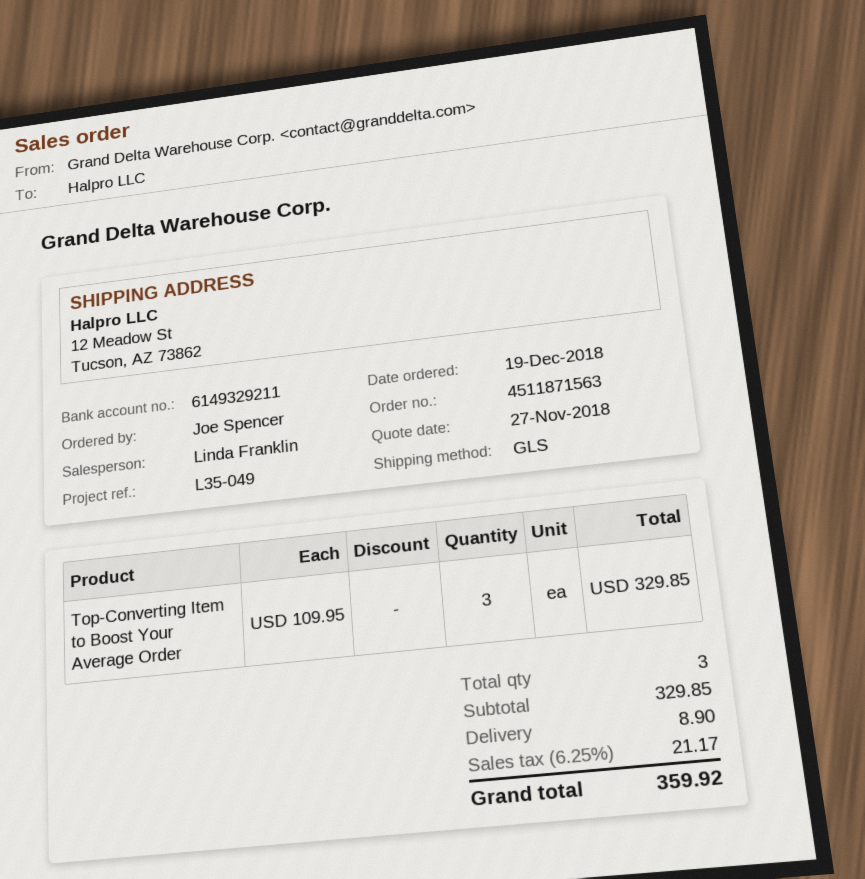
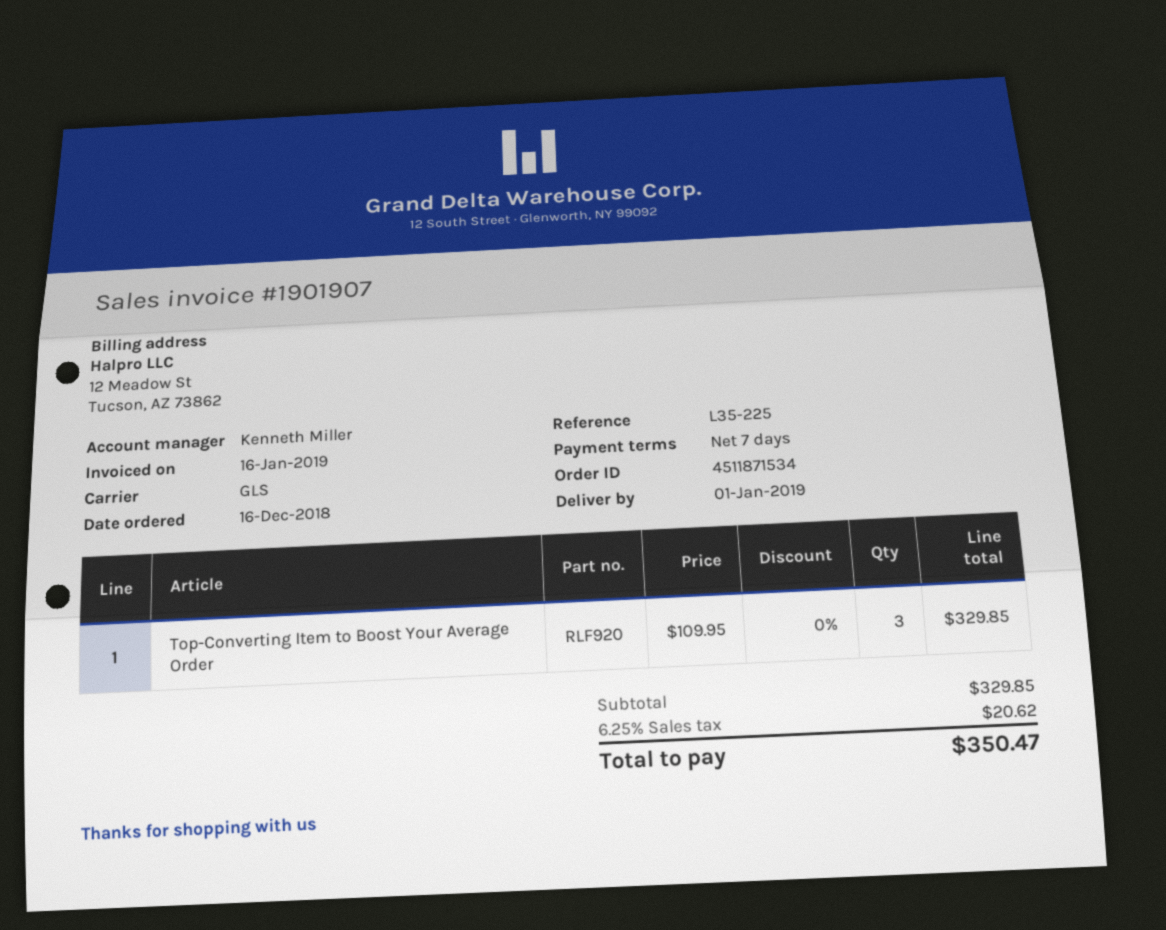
order number: 4511871563 -> 4511871534
order date: 2018-12-19 -> 2018-12-16
reference: L35-049 -> L35-225
sales rep: Linda Franklin -> Kenneth Miller
shipping: 8.90 -> none
tax: 6.25% = 21.17 -> 6.25% = 20.62
total: 359.92 -> 350.47

